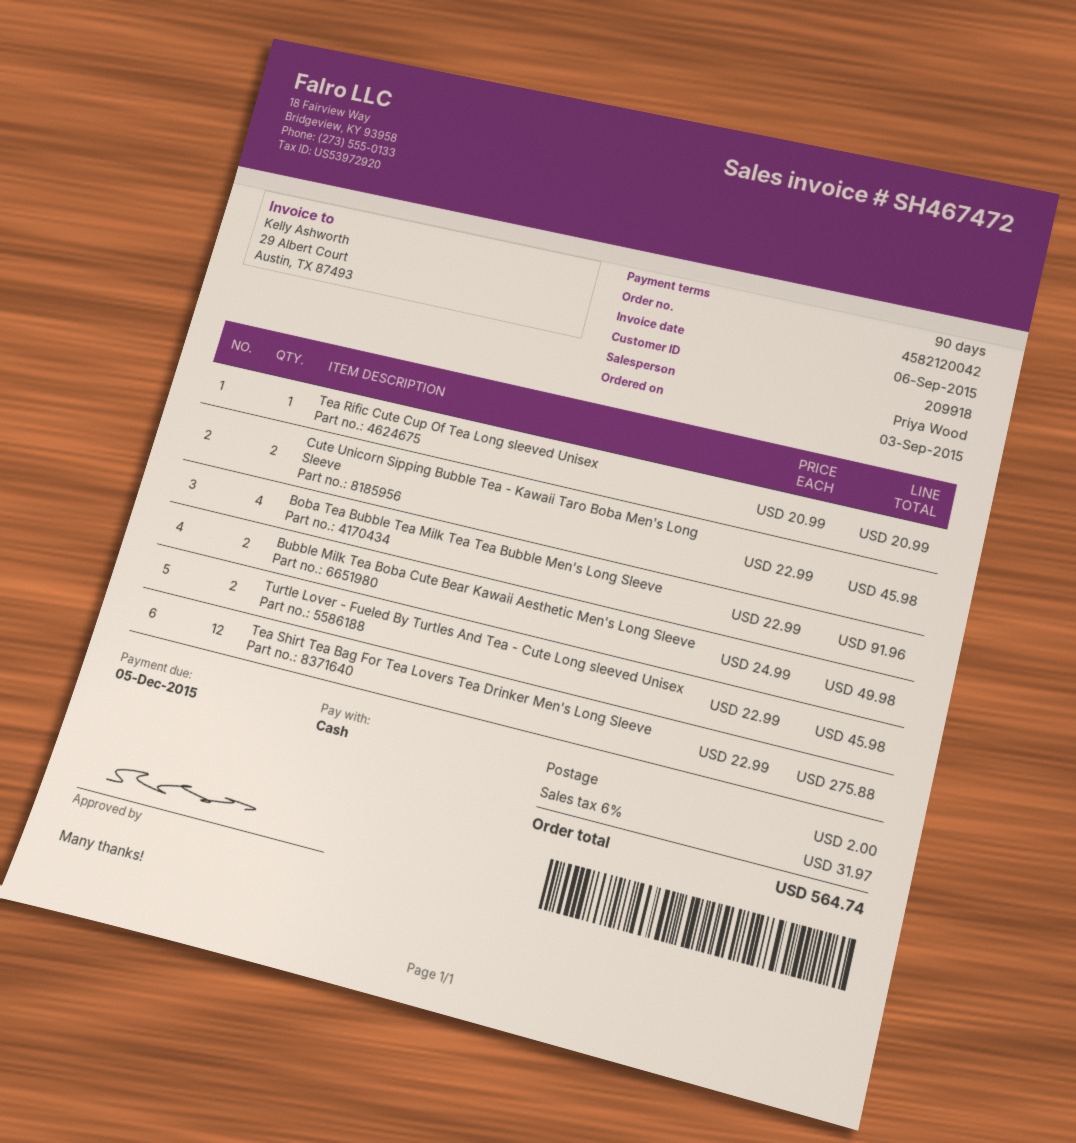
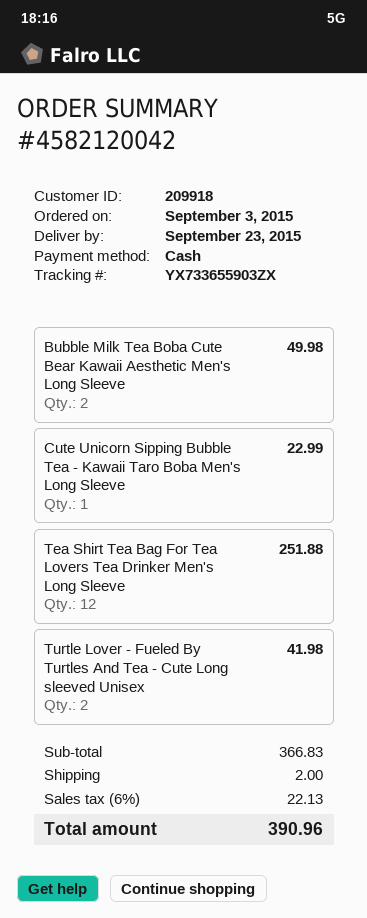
Tea Rific Cute Cup Of Tea Long sleeved Unisex: 1 for 20.99 -> none
Cute Unicorn Sipping Bubble Tea - Kawaii Taro Boba Men's Long Sleeve: 2 for 45.98 -> 1 for 22.99
Boba Tea Bubble Tea Milk Tea Tea Bubble Men's Long Sleeve: 4 for 91.96 -> none
Turtle Lover - Fueled By Turtles And Tea - Cute Long sleeved Unisex: 2 for 45.98 -> 2 for 41.98
Tea Shirt Tea Bag For Tea Lovers Tea Drinker Men's Long Sleeve: 12 for 275.88 -> 12 for 251.88
tax: 6% = 31.97 -> 6% = 22.13
total: 564.74 -> 390.96

